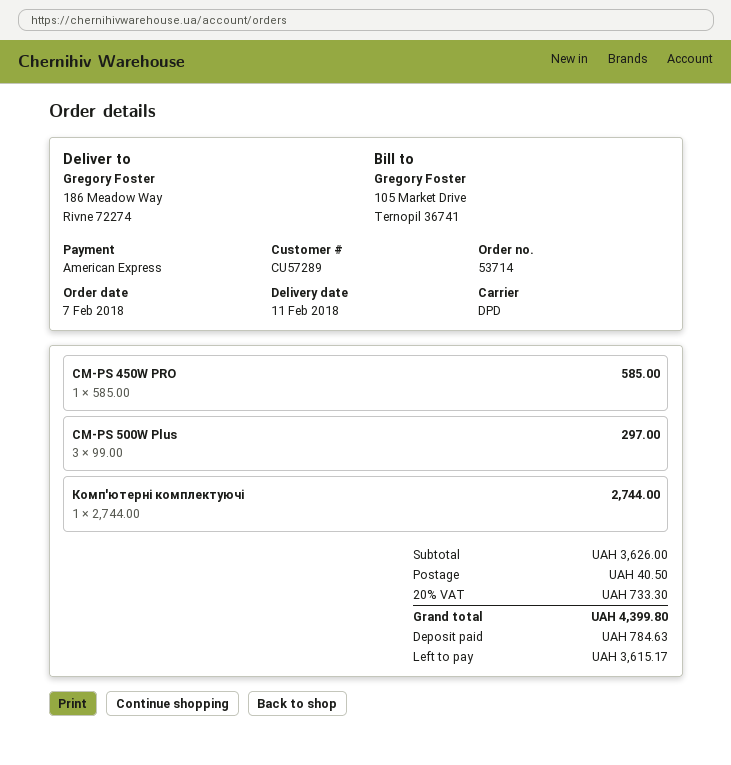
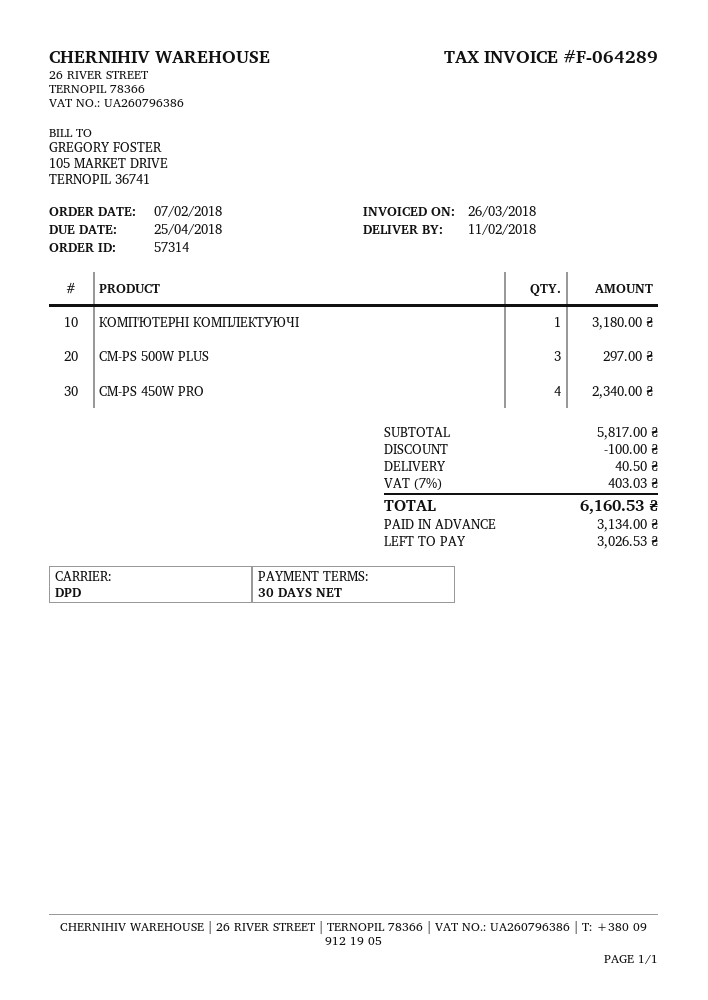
order number: 53714 -> 57314
CM-PS 450W PRO: 1 for 585.00 -> 4 for 2340.00
Комп'ютерні комплектуючі: 1 for 2744.00 -> 1 for 3180.00
subtotal: 3626.00 -> 5817.00
discount: none -> 100.00
tax: 20% = 733.30 -> 7% = 403.03
total: 4399.80 -> 6160.53
deposit: 784.63 -> 3134.00
balance: 3615.17 -> 3026.53

